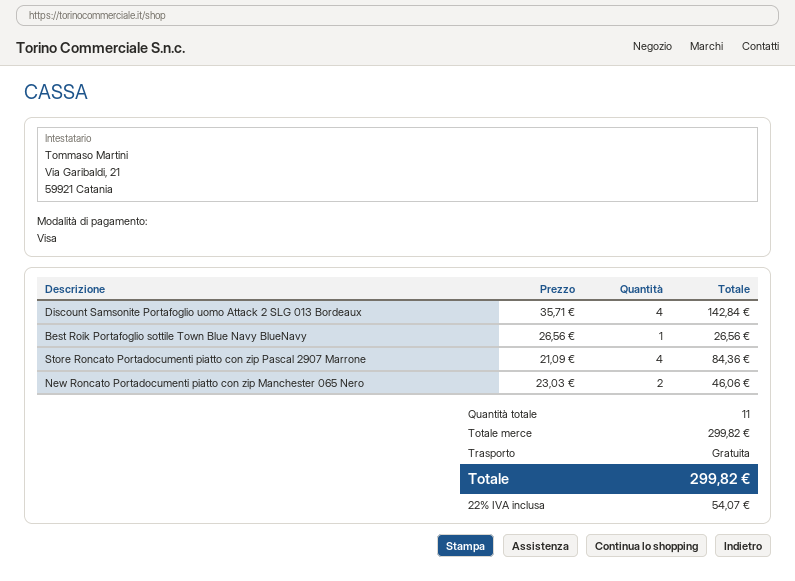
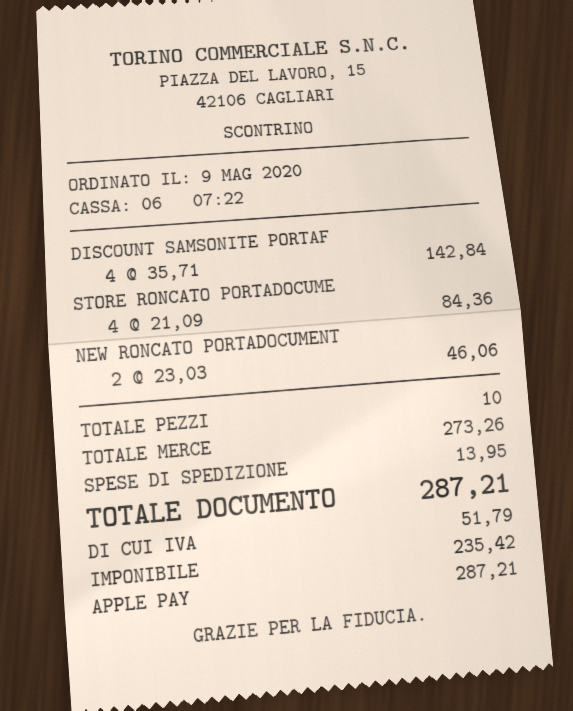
payment method: Visa -> Apple Pay
Best Roik Portafoglio sottile Town Blue Navy BlueNavy: 1 x 26.56 = 26.56 -> none
total quantity: 11 -> 10
subtotal: 299.82 -> 273.26
shipping: 0.00 -> 13.95
tax: 54.07 -> 51.79
total: 299.82 -> 287.21

